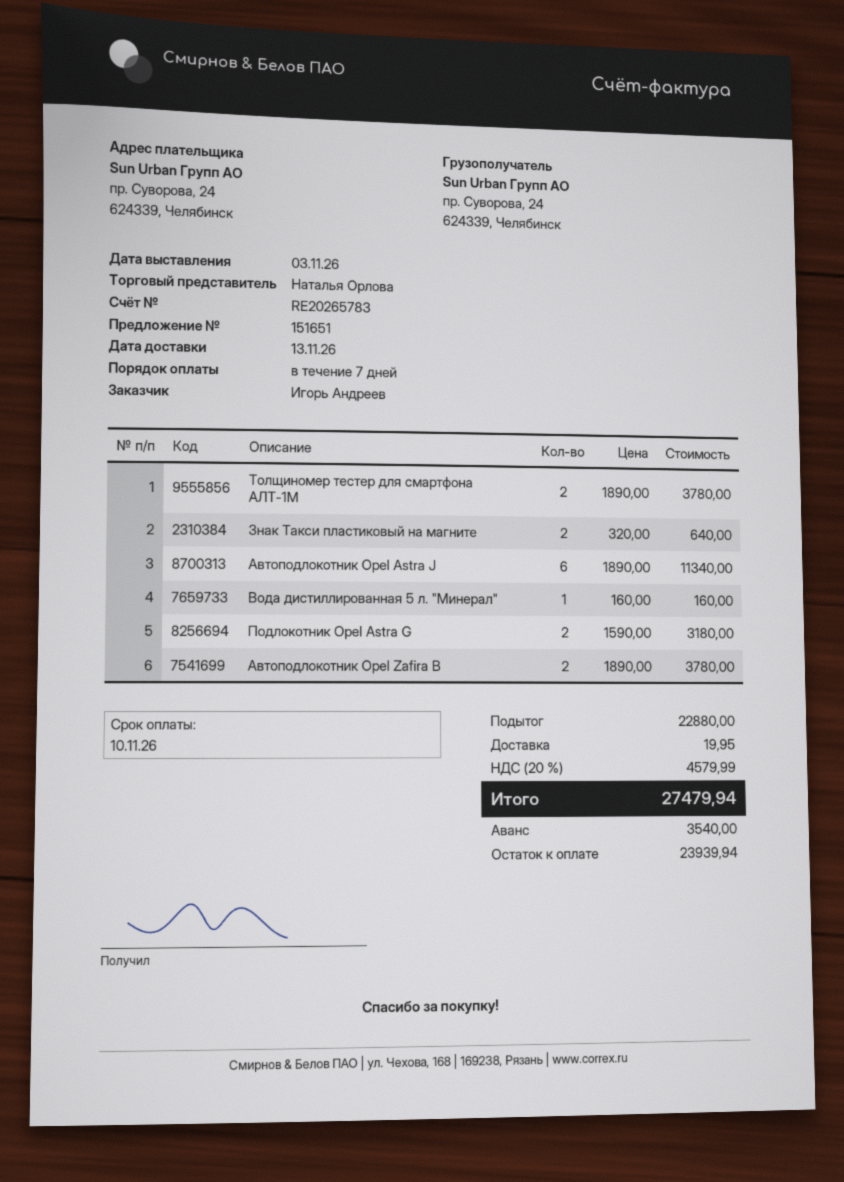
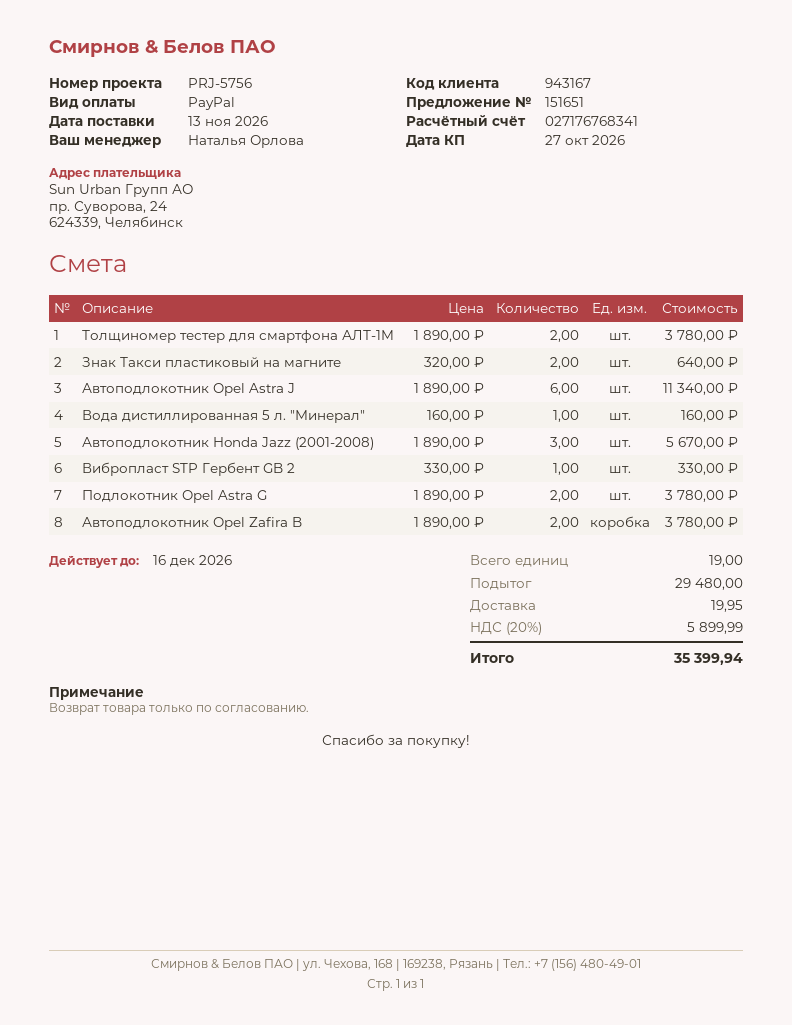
Подлокотник Opel Astra G: 2 x 1590.00 = 3180.00 -> 2 x 1890.00 = 3780.00
Автоподлокотник Honda Jazz (2001-2008): none -> 3 x 1890.00 = 5670.00
Вибропласт STP Гербент GB 2: none -> 1 x 330.00 = 330.00
subtotal: 22880.00 -> 29480.00
tax: 20% = 4579.99 -> 20% = 5899.99
total: 27479.94 -> 35399.94

